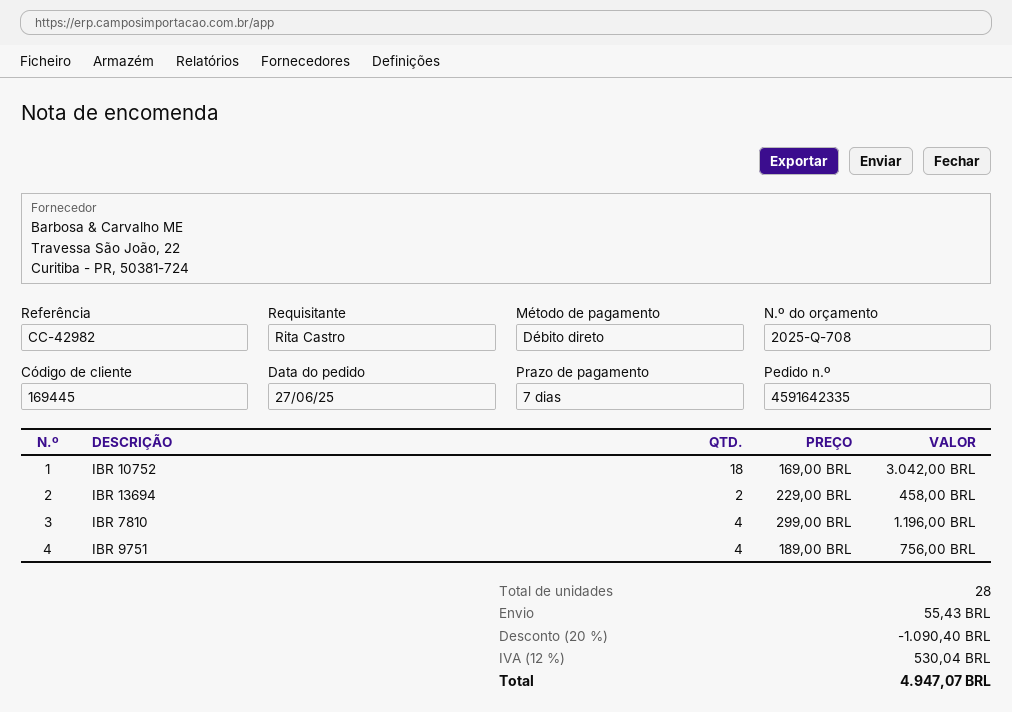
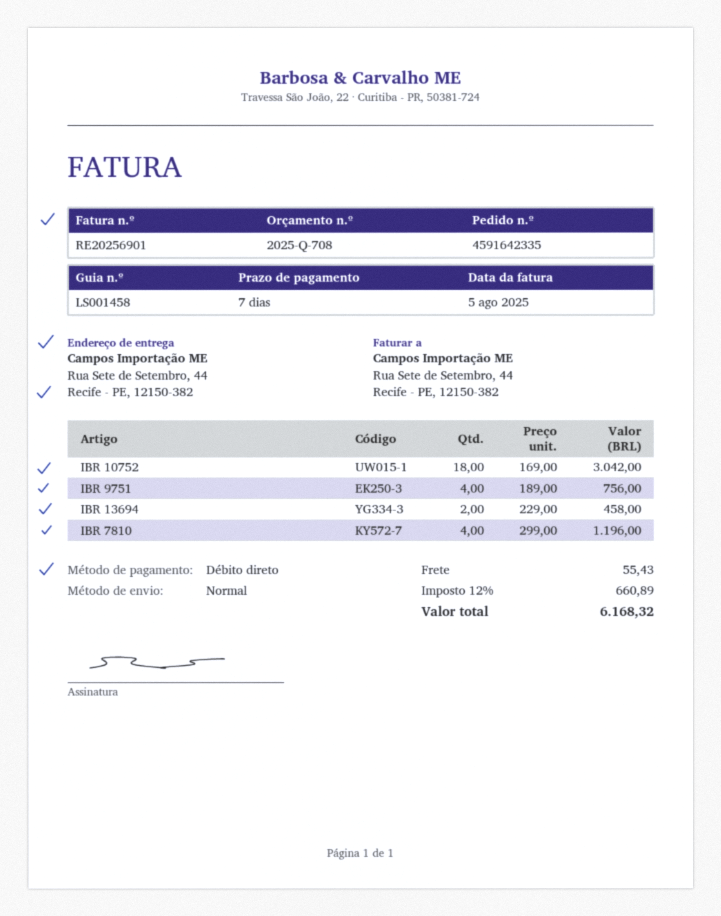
discount: 20% = 1090.40 -> none
tax: 12% = 530.04 -> 12% = 660.89
total: 4947.07 -> 6168.32

